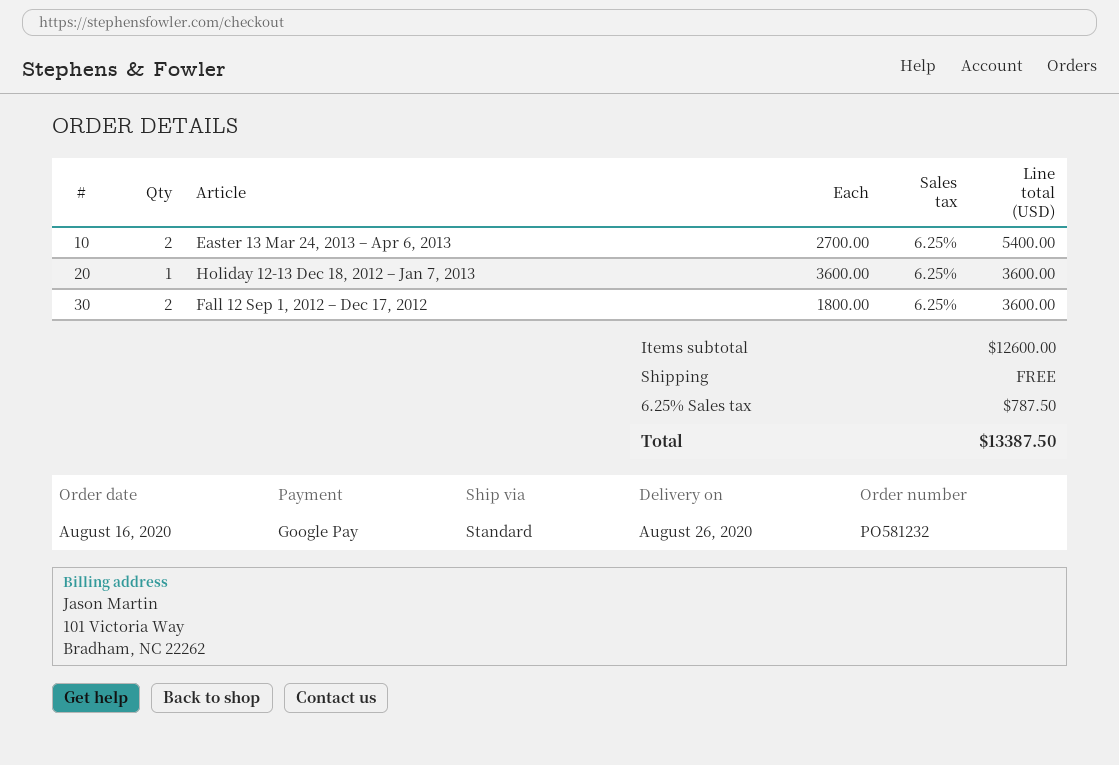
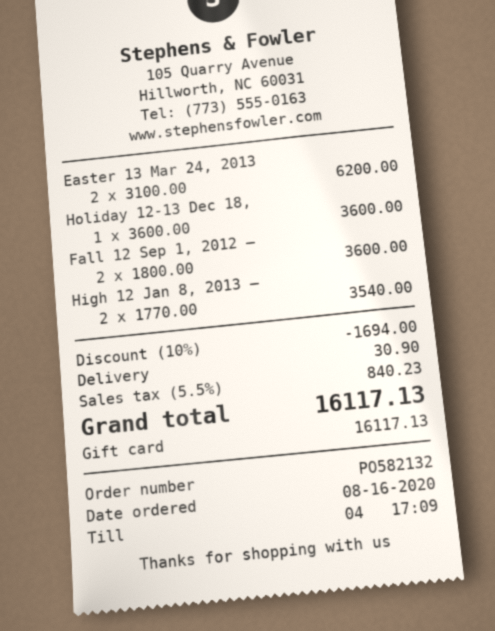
order number: PO581232 -> PO582132
payment method: Google Pay -> gift card
Easter 13 Mar 24, 2013 – Apr 6, 2013: 2 x 2700.00 = 5400.00 -> 2 x 3100.00 = 6200.00
High 12 Jan 8, 2013 –: none -> 2 x 1770.00 = 3540.00
discount: none -> 10% = 1694.00
shipping: 0.00 -> 30.90
tax: 6.25% = 787.50 -> 5.5% = 840.23
total: 13387.50 -> 16117.13

